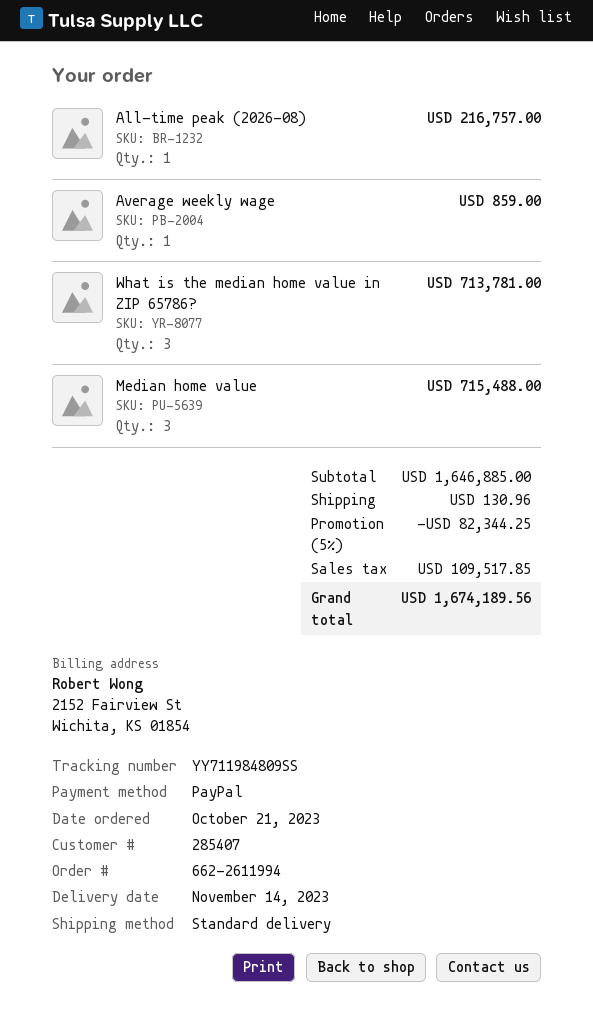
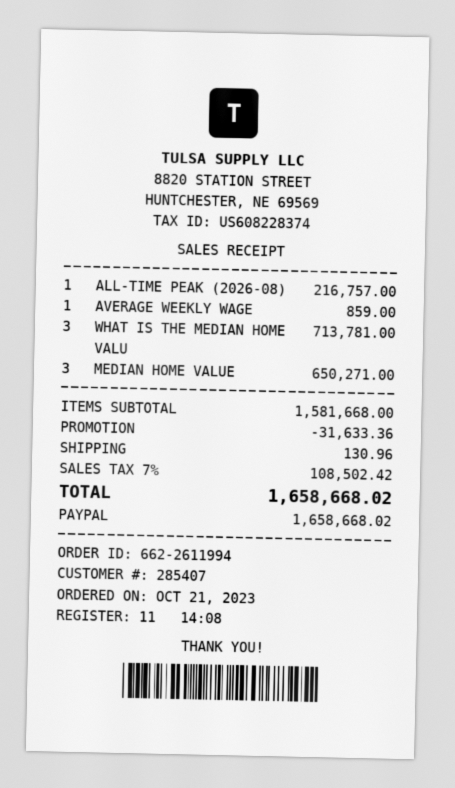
Median home value: 3 for 715488.00 -> 3 for 650271.00
subtotal: 1646885.00 -> 1581668.00
discount: 82344.25 -> 31633.36
tax: 109517.85 -> 108502.42
total: 1674189.56 -> 1658668.02

